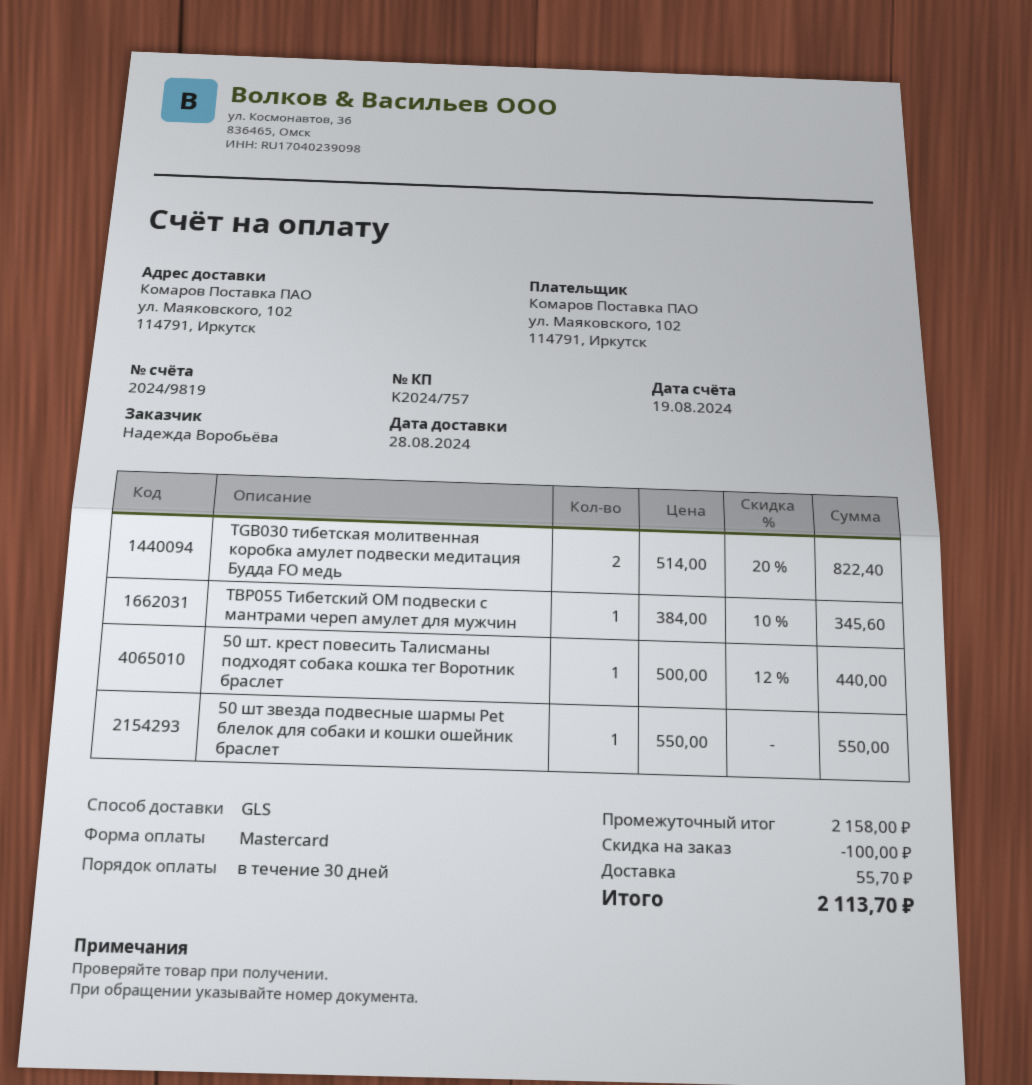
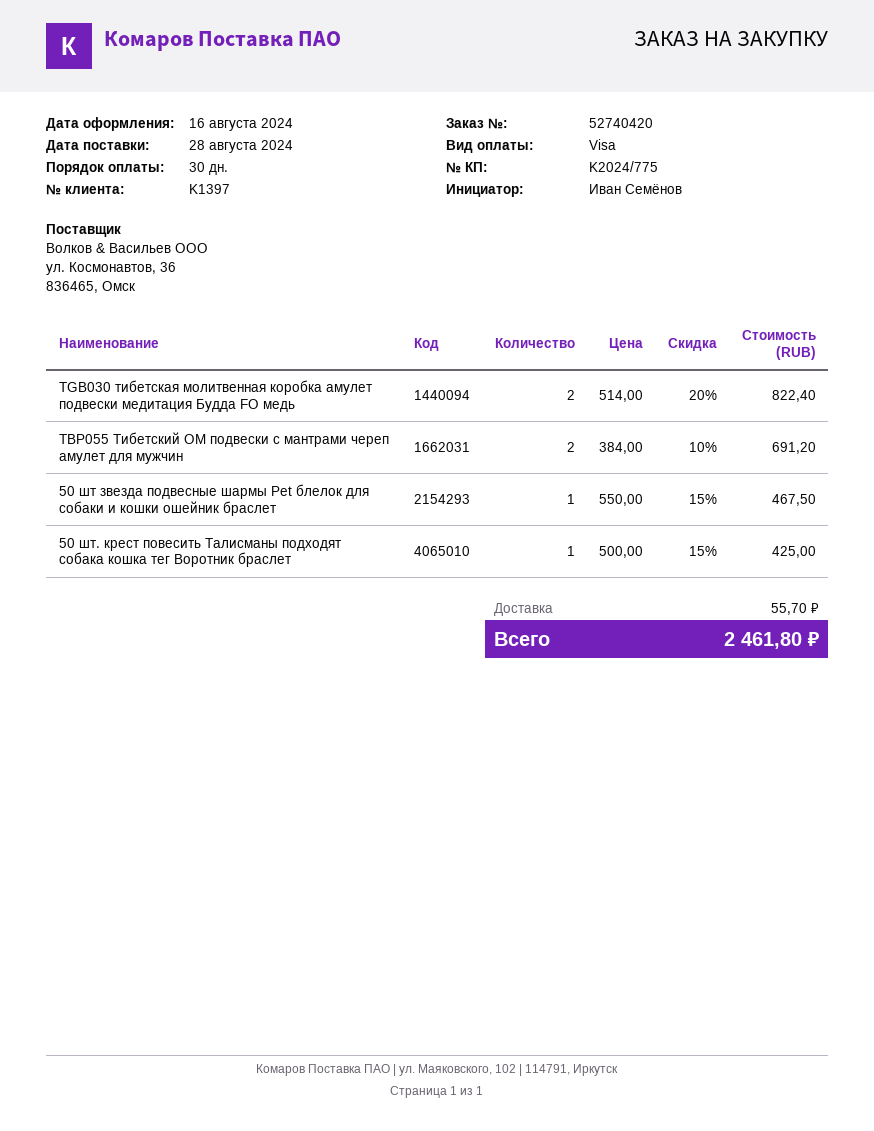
quote number: K2024/757 -> K2024/775
ordered by: Надежда Воробьёва -> Иван Семёнов
payment method: Mastercard -> Visa
TBP055 Тибетский ОМ подвески с мантрами череп амулет для мужчин: 1 x 384.00 - 10% = 345.60 -> 2 x 384.00 - 10% = 691.20
50 шт. крест повесить Талисманы подходят собака кошка тег Воротник браслет: 1 x 500.00 - 12% = 440.00 -> 1 x 500.00 - 15% = 425.00
50 шт звезда подвесные шармы Pet блелок для собаки и кошки ошейник браслет: 1 x 550.00 = 550.00 -> 1 x 550.00 - 15% = 467.50
discount: 100.00 -> none
total: 2113.70 -> 2461.80

